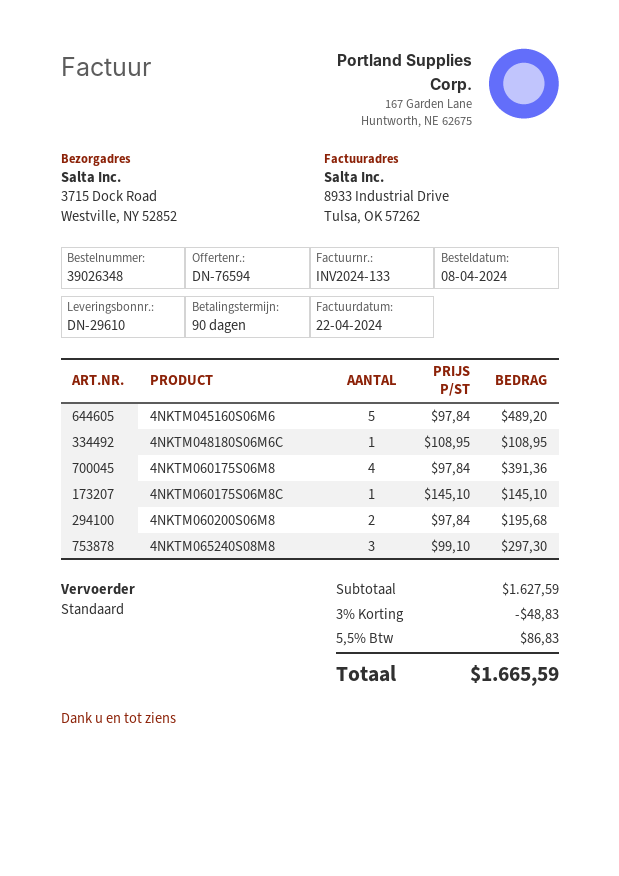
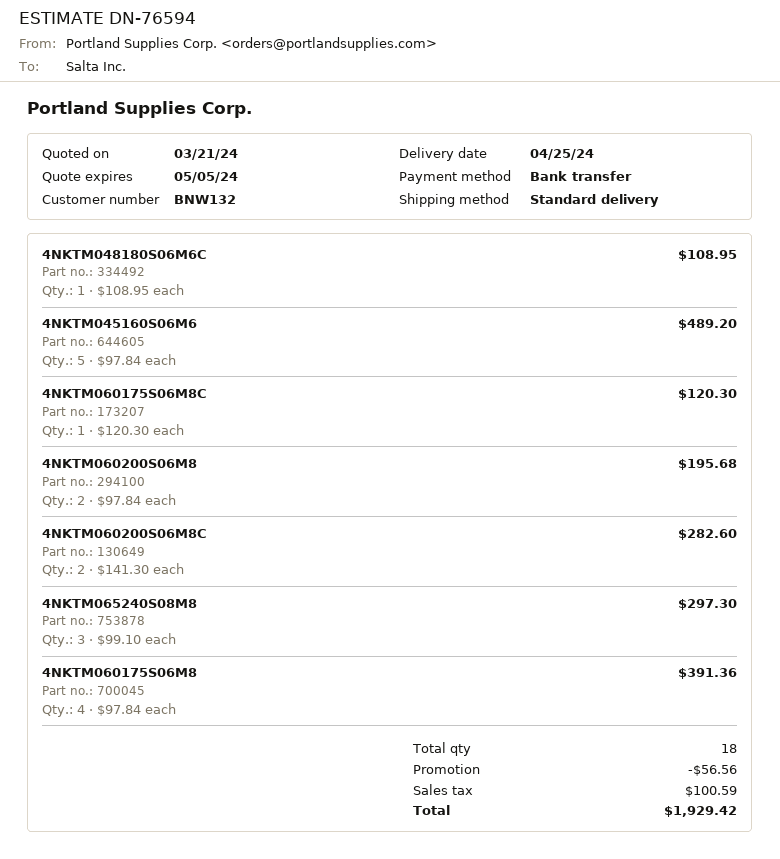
4NKTM060175S06M8C: 1 x 145.10 = 145.10 -> 1 x 120.30 = 120.30
4NKTM060200S06M8C: none -> 2 x 141.30 = 282.60
discount: 48.83 -> 56.56
tax: 86.83 -> 100.59
total: 1665.59 -> 1929.42

